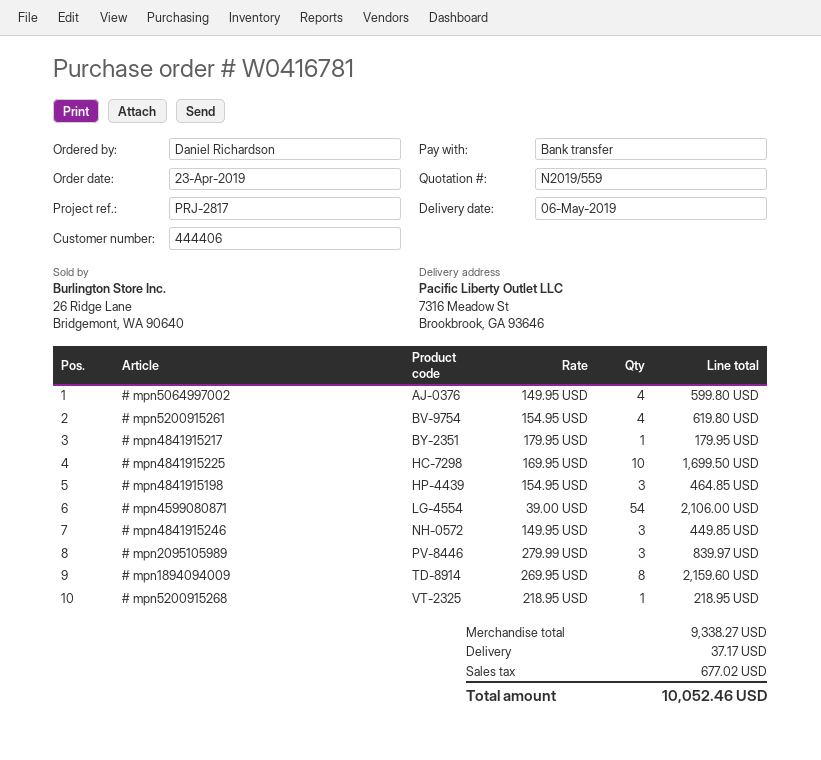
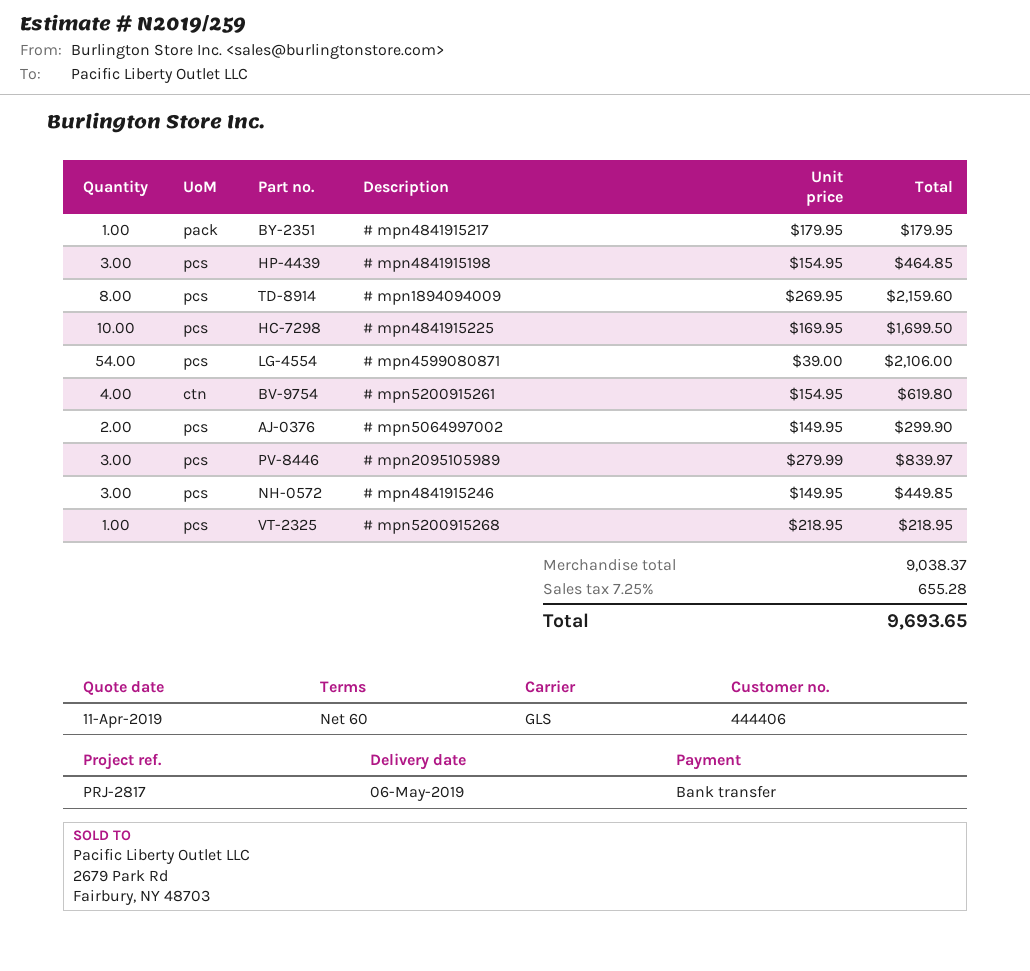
quote number: N2019/559 -> N2019/259
# mpn5064997002: 4 x 149.95 = 599.80 -> 2 x 149.95 = 299.90
subtotal: 9338.27 -> 9038.37
shipping: 37.17 -> none
tax: 677.02 -> 655.28
total: 10052.46 -> 9693.65

